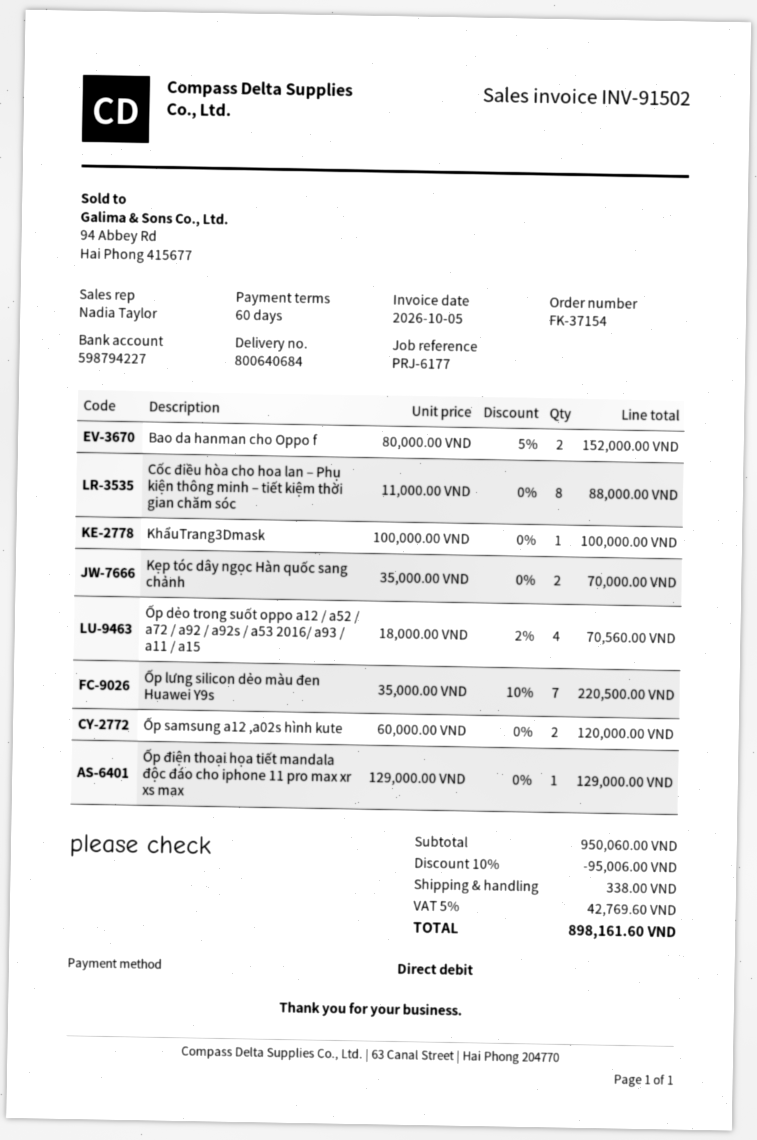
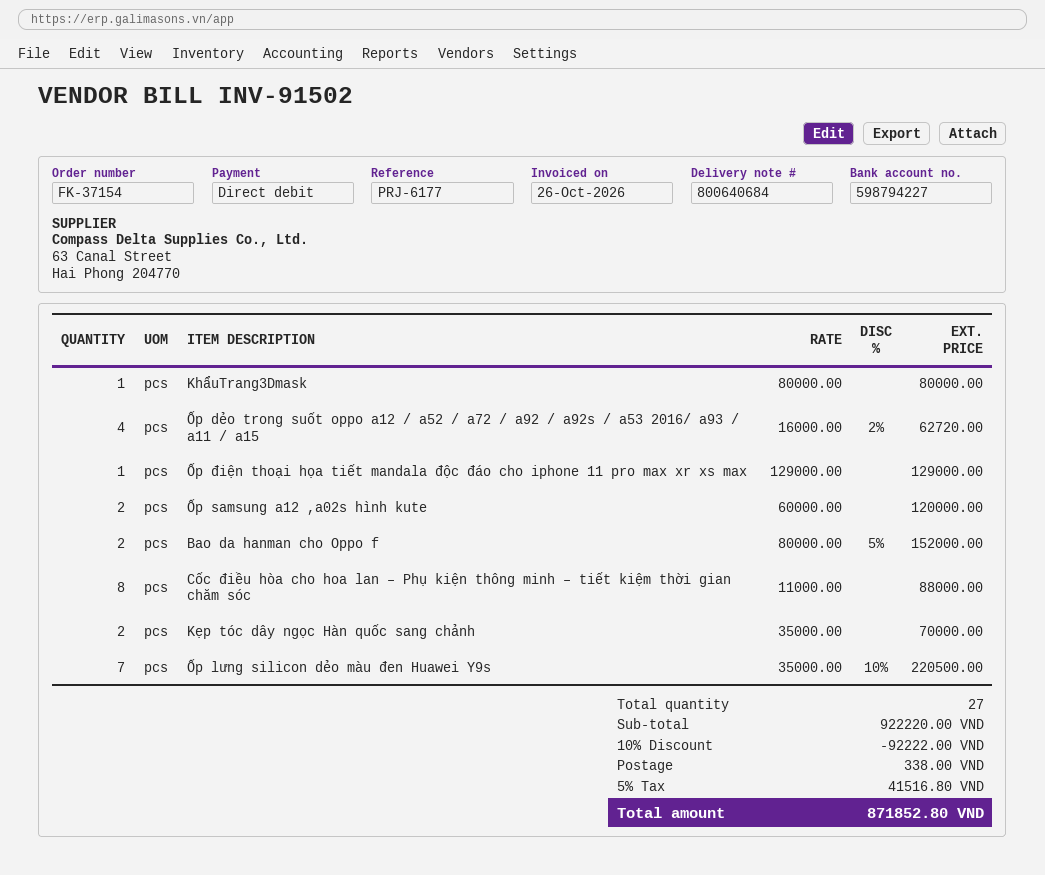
invoice date: 2026-10-05 -> 2026-10-26
KhẩuTrang3Dmask: 1 x 100000.00 = 100000.00 -> 1 x 80000.00 = 80000.00
Ốp dẻo trong suốt oppo a12 / a52 / a72 / a92 / a92s / a53 2016/ a93 / a11 / a15: 4 x 18000.00 - 2% = 70560.00 -> 4 x 16000.00 - 2% = 62720.00
subtotal: 950060.00 -> 922220.00
discount: 10% = 95006.00 -> 10% = 92222.00
tax: 5% = 42769.60 -> 5% = 41516.80
total: 898161.60 -> 871852.80

